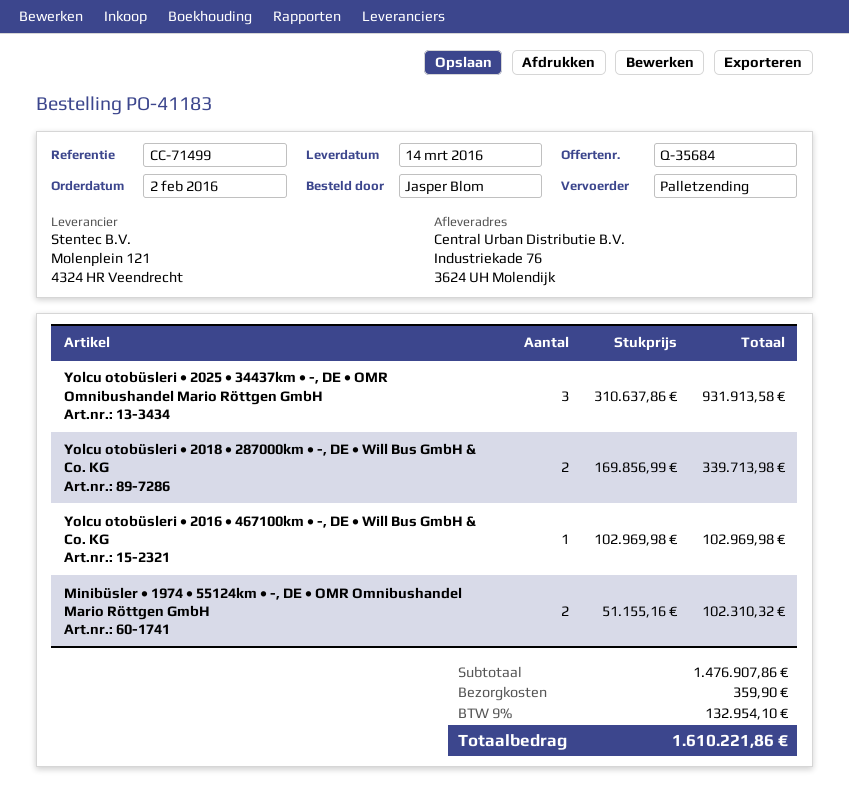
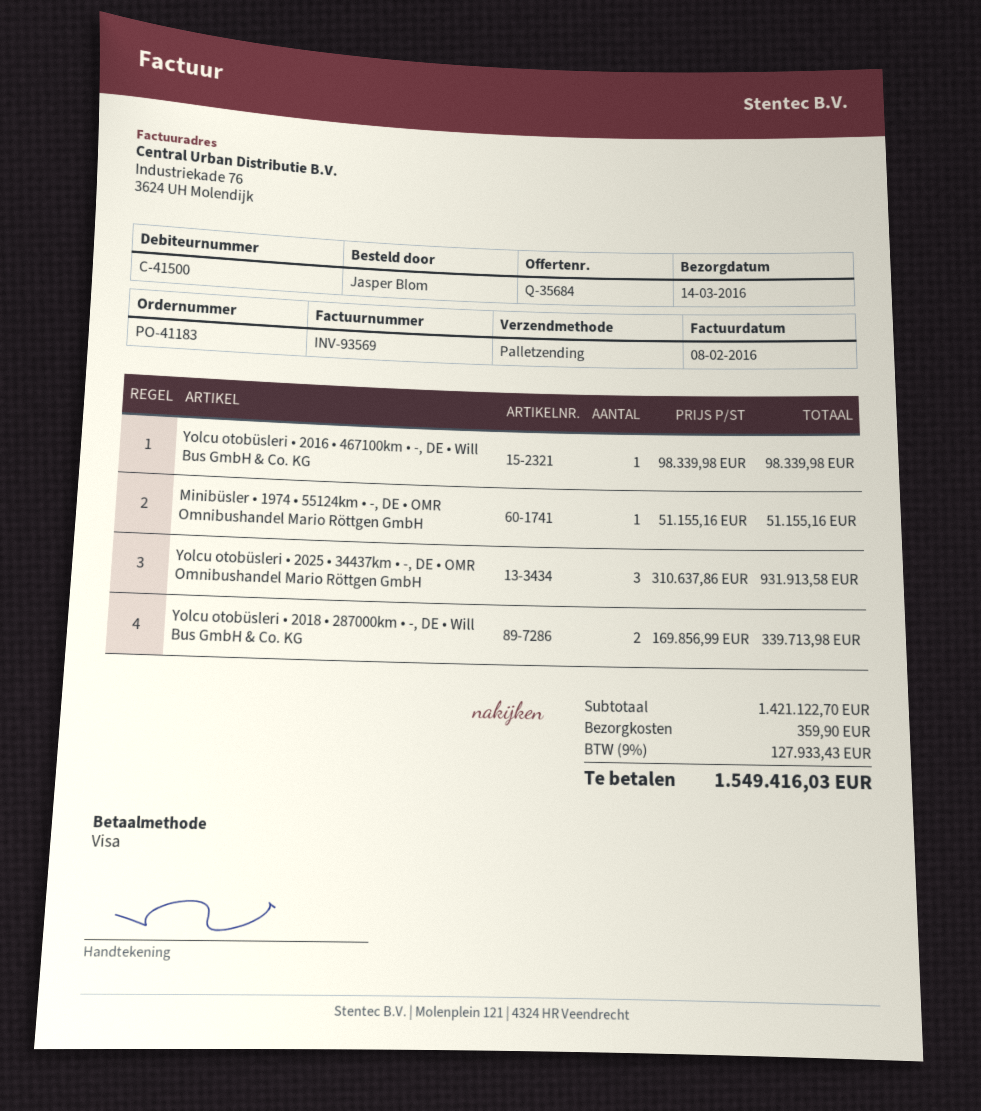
Yolcu otobüsleri • 2016 • 467100km • -, DE • Will Bus GmbH & Co. KG: 1 x 102969.98 = 102969.98 -> 1 x 98339.98 = 98339.98
Minibüsler • 1974 • 55124km • -, DE • OMR Omnibushandel Mario Röttgen GmbH: 2 x 51155.16 = 102310.32 -> 1 x 51155.16 = 51155.16
subtotal: 1476907.86 -> 1421122.70
tax: 9% = 132954.10 -> 9% = 127933.43
total: 1610221.86 -> 1549416.03

